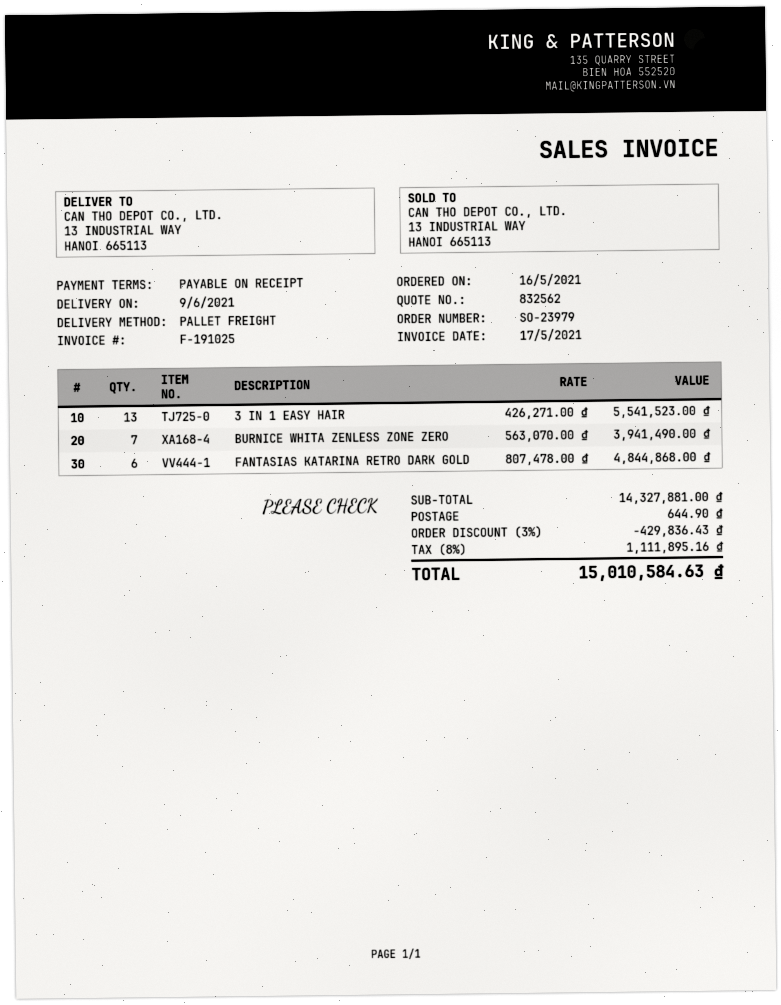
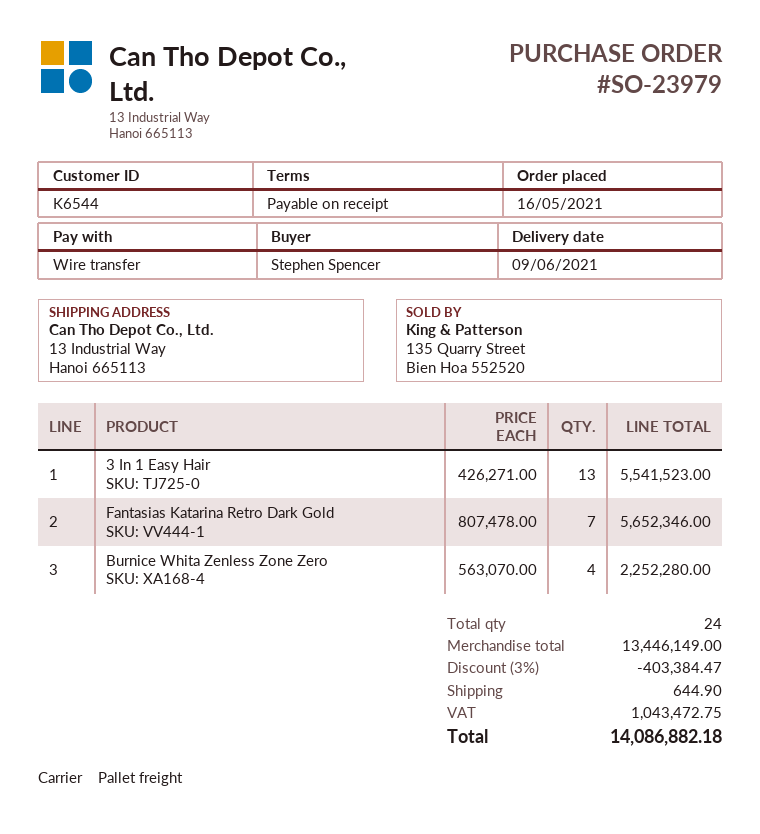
BURNICE WHITA ZENLESS ZONE ZERO: 7 x 563070.00 = 3941490.00 -> 4 x 563070.00 = 2252280.00
FANTASIAS KATARINA RETRO DARK GOLD: 6 x 807478.00 = 4844868.00 -> 7 x 807478.00 = 5652346.00
subtotal: 14327881.00 -> 13446149.00
discount: 3% = 429836.43 -> 3% = 403384.47
tax: 1111895.16 -> 1043472.75
total: 15010584.63 -> 14086882.18

